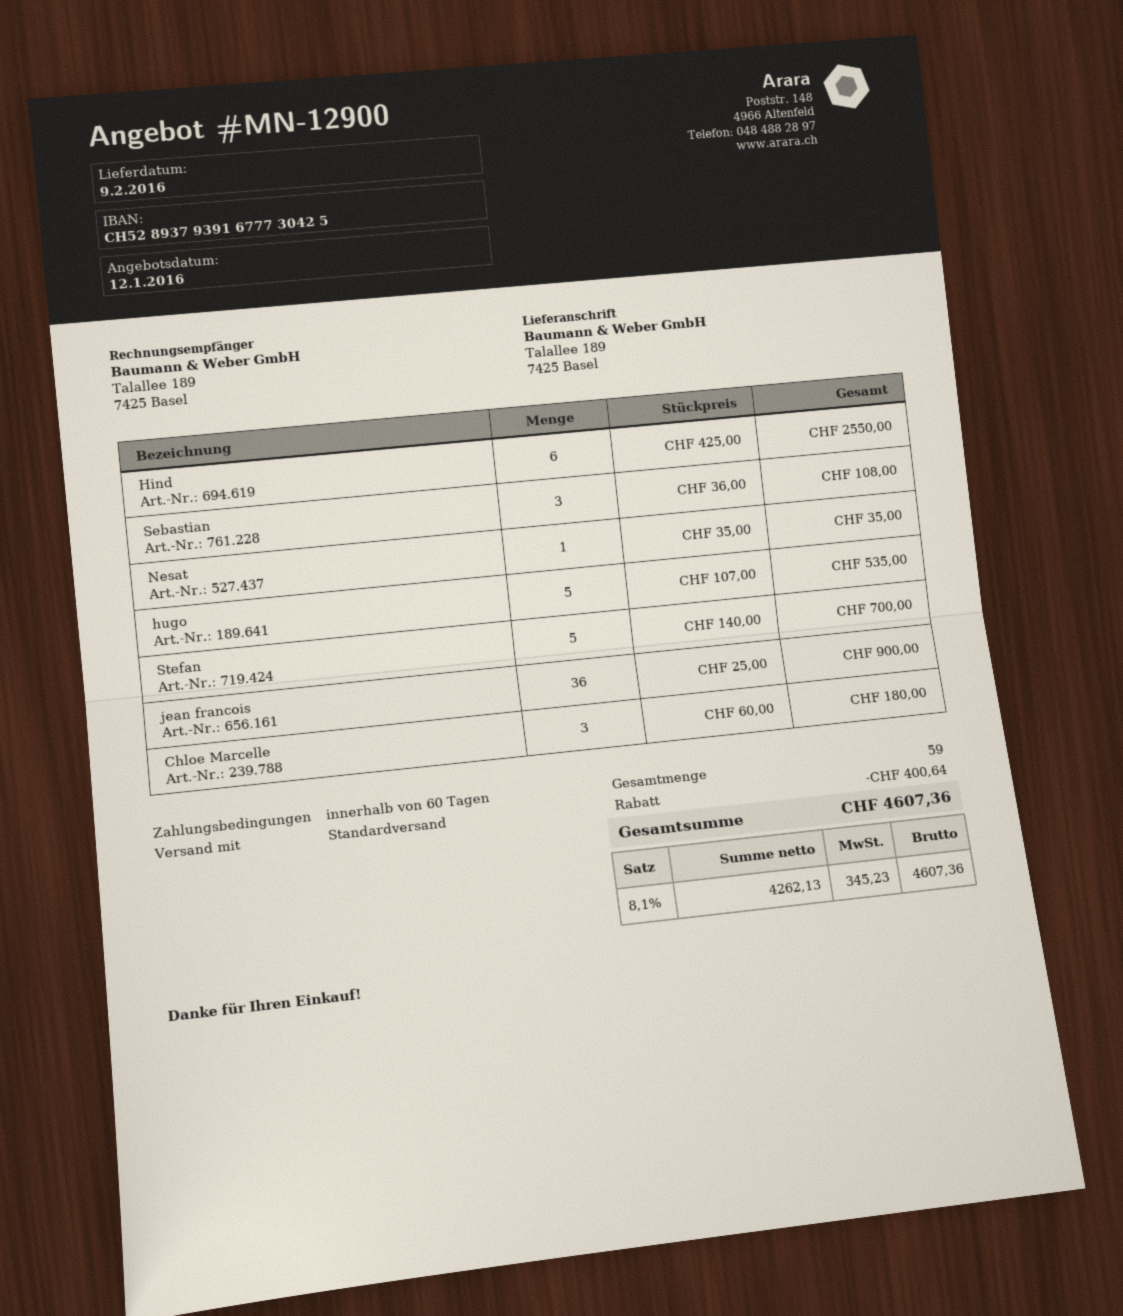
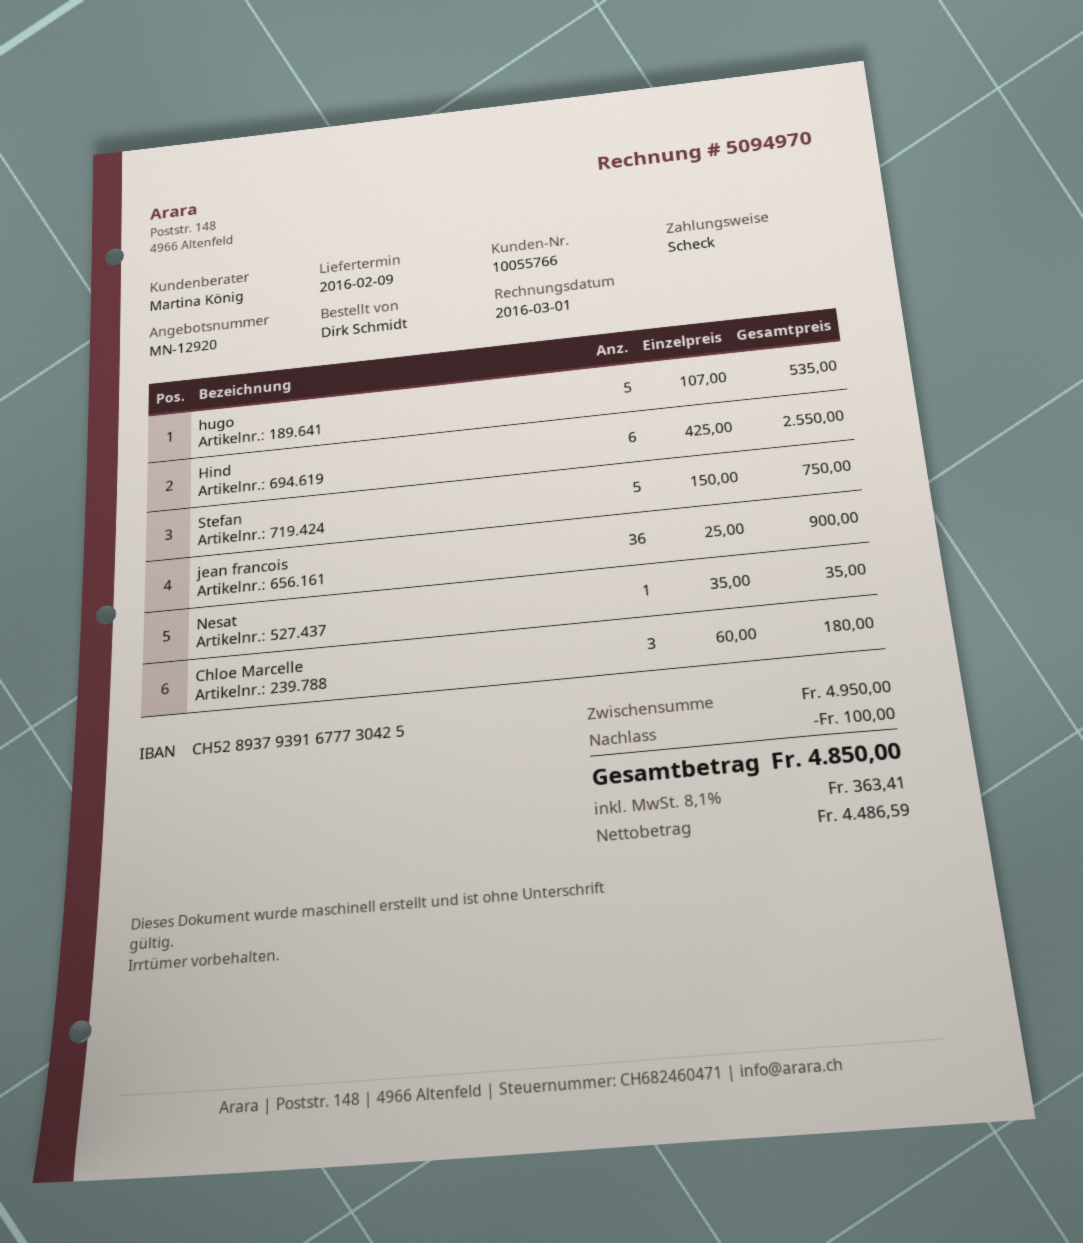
quote number: MN-12900 -> MN-12920
Sebastian: 3 x 36.00 = 108.00 -> none
Stefan: 5 x 140.00 = 700.00 -> 5 x 150.00 = 750.00
discount: 400.64 -> 100.00
net: 4262.13 -> 4486.59
tax: 8.1% = 345.23 -> 8.1% = 363.41
total: 4607.36 -> 4850.00

